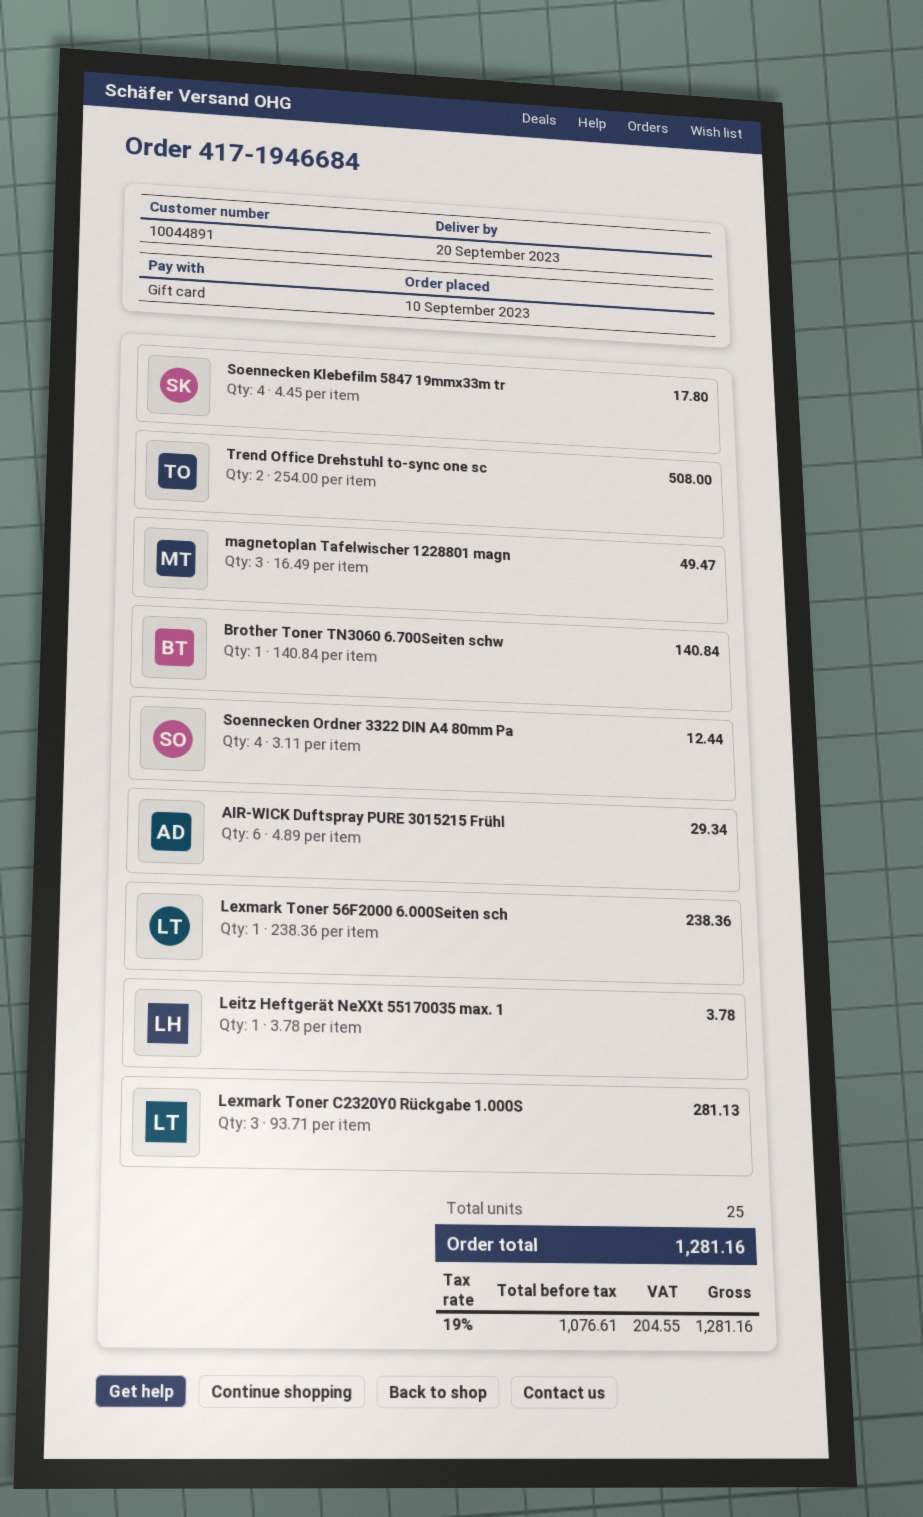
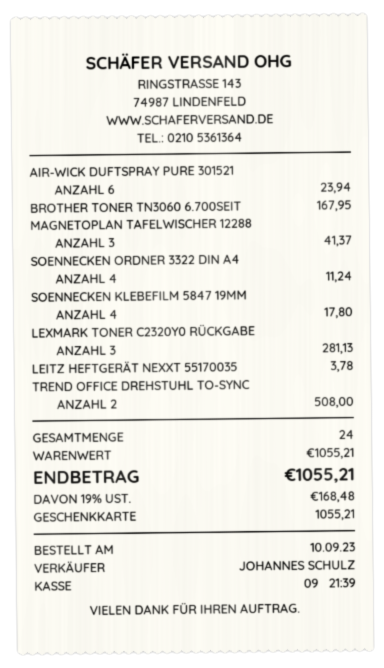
magnetoplan Tafelwischer 1228801 magn: 3 for 49.47 -> 3 for 41.37
Brother Toner TN3060 6.700Seiten schw: 1 for 140.84 -> 1 for 167.95
Soennecken Ordner 3322 DIN A4 80mm Pa: 4 for 12.44 -> 4 for 11.24
AIR-WICK Duftspray PURE 3015215 Frühl: 6 for 29.34 -> 6 for 23.94
Lexmark Toner 56F2000 6.000Seiten sch: 1 for 238.36 -> none
total quantity: 25 -> 24
tax: 19% = 204.55 -> 19% = 168.48
total: 1281.16 -> 1055.21

